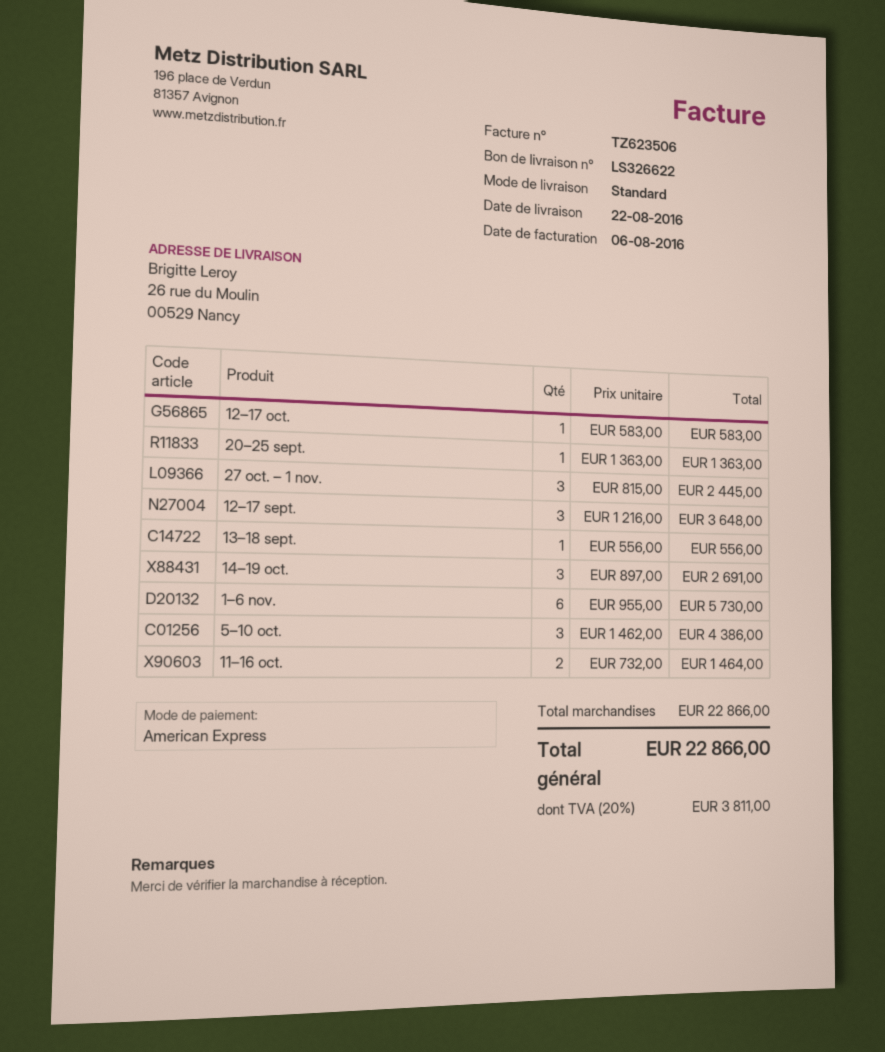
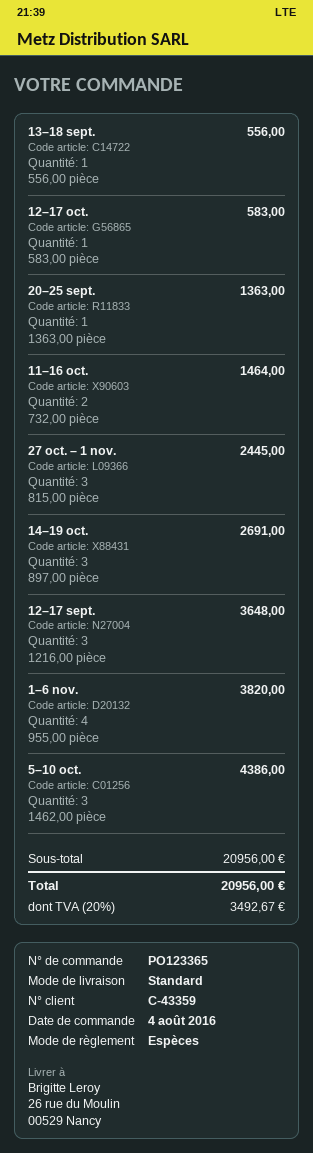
payment method: American Express -> cash
1–6 nov.: 6 x 955.00 = 5730.00 -> 4 x 955.00 = 3820.00
subtotal: 22866.00 -> 20956.00
tax: 20% = 3811.00 -> 20% = 3492.67
total: 22866.00 -> 20956.00

